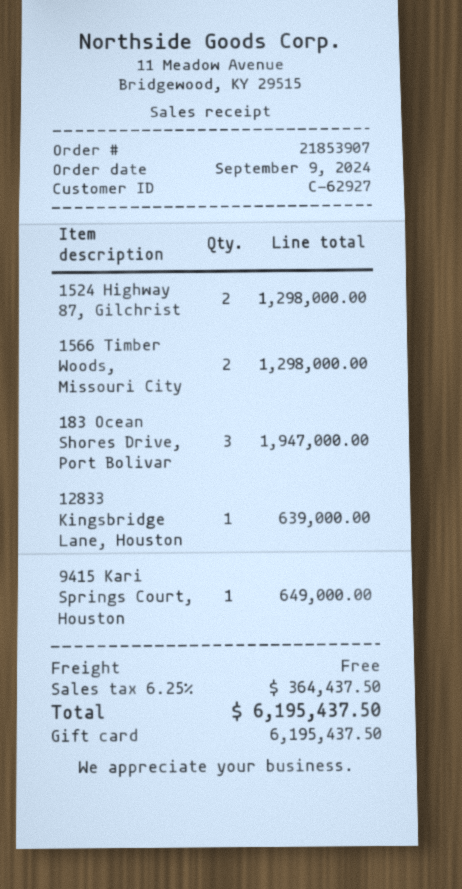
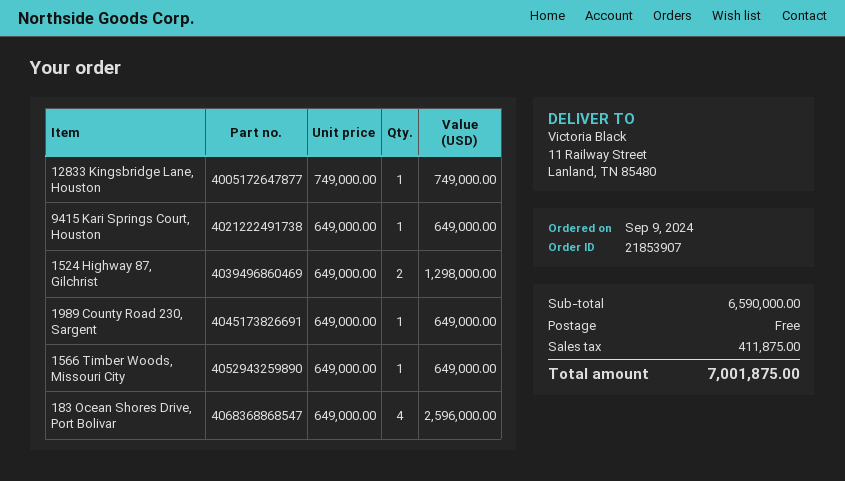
1566 Timber Woods, Missouri City: 2 for 1298000.00 -> 1 for 649000.00
183 Ocean Shores Drive, Port Bolivar: 3 for 1947000.00 -> 4 for 2596000.00
12833 Kingsbridge Lane, Houston: 1 for 639000.00 -> 1 for 749000.00
1989 County Road 230, Sargent: none -> 1 for 649000.00
tax: 364437.50 -> 411875.00
total: 6195437.50 -> 7001875.00

